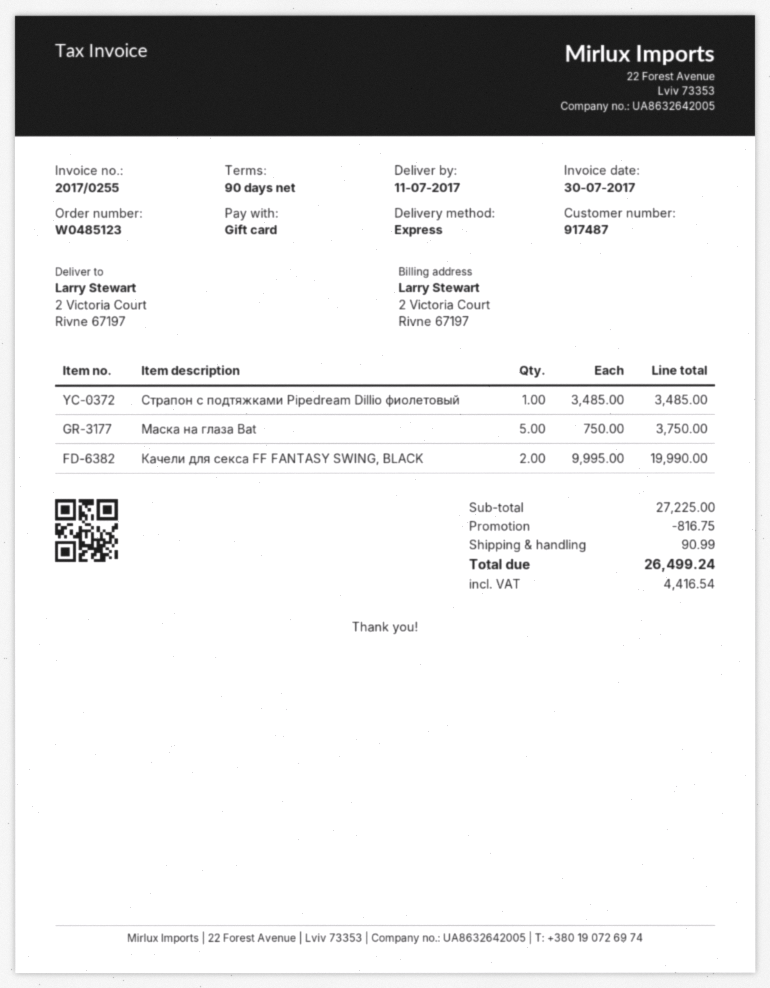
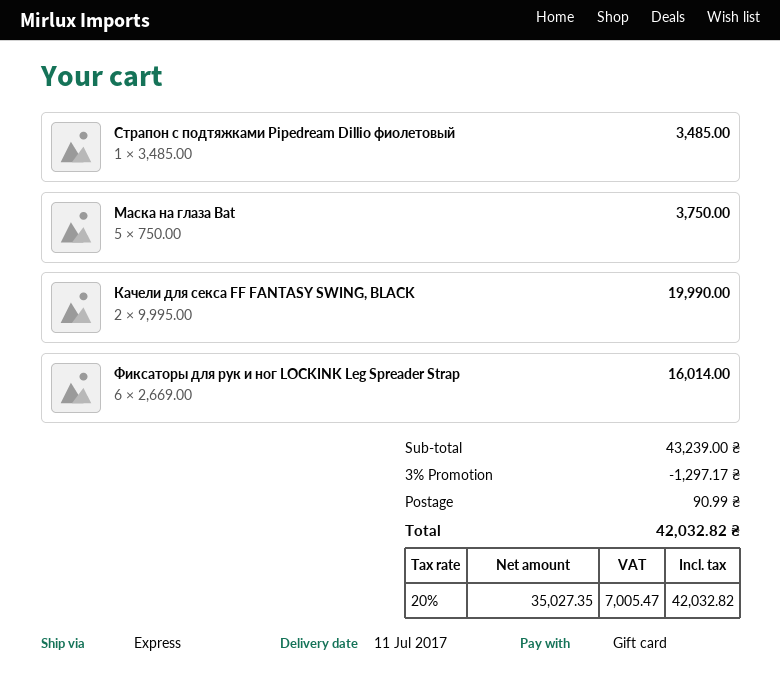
Фиксаторы для рук и ног LOCKINK Leg Spreader Strap: none -> 6 x 2669.00 = 16014.00
subtotal: 27225.00 -> 43239.00
discount: 816.75 -> 1297.17
tax: 4416.54 -> 7005.47
total: 26499.24 -> 42032.82

